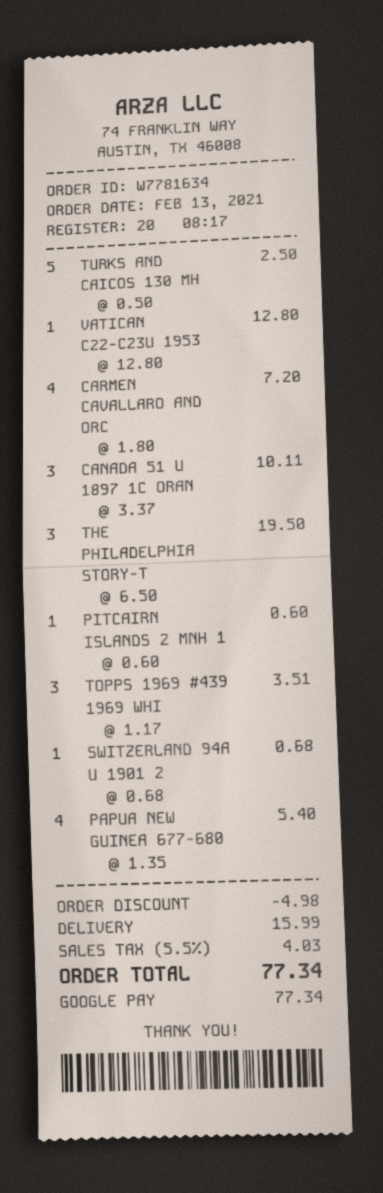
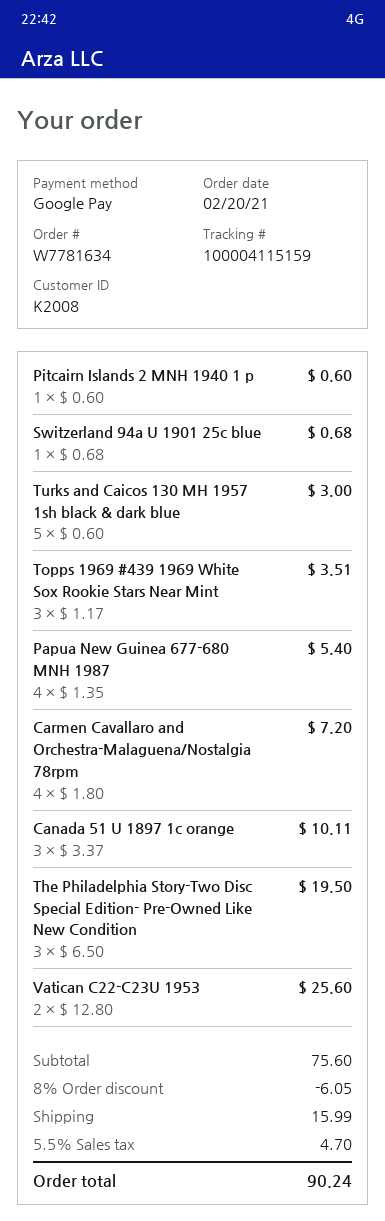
order date: 2021-02-13 -> 2021-02-20
TURKS AND CAICOS 130 MH: 5 x 0.50 = 2.50 -> 5 x 0.60 = 3.00
VATICAN C22-C23U 1953: 1 x 12.80 = 12.80 -> 2 x 12.80 = 25.60
discount: 4.98 -> 6.05
tax: 5.5% = 4.03 -> 5.5% = 4.70
total: 77.34 -> 90.24

